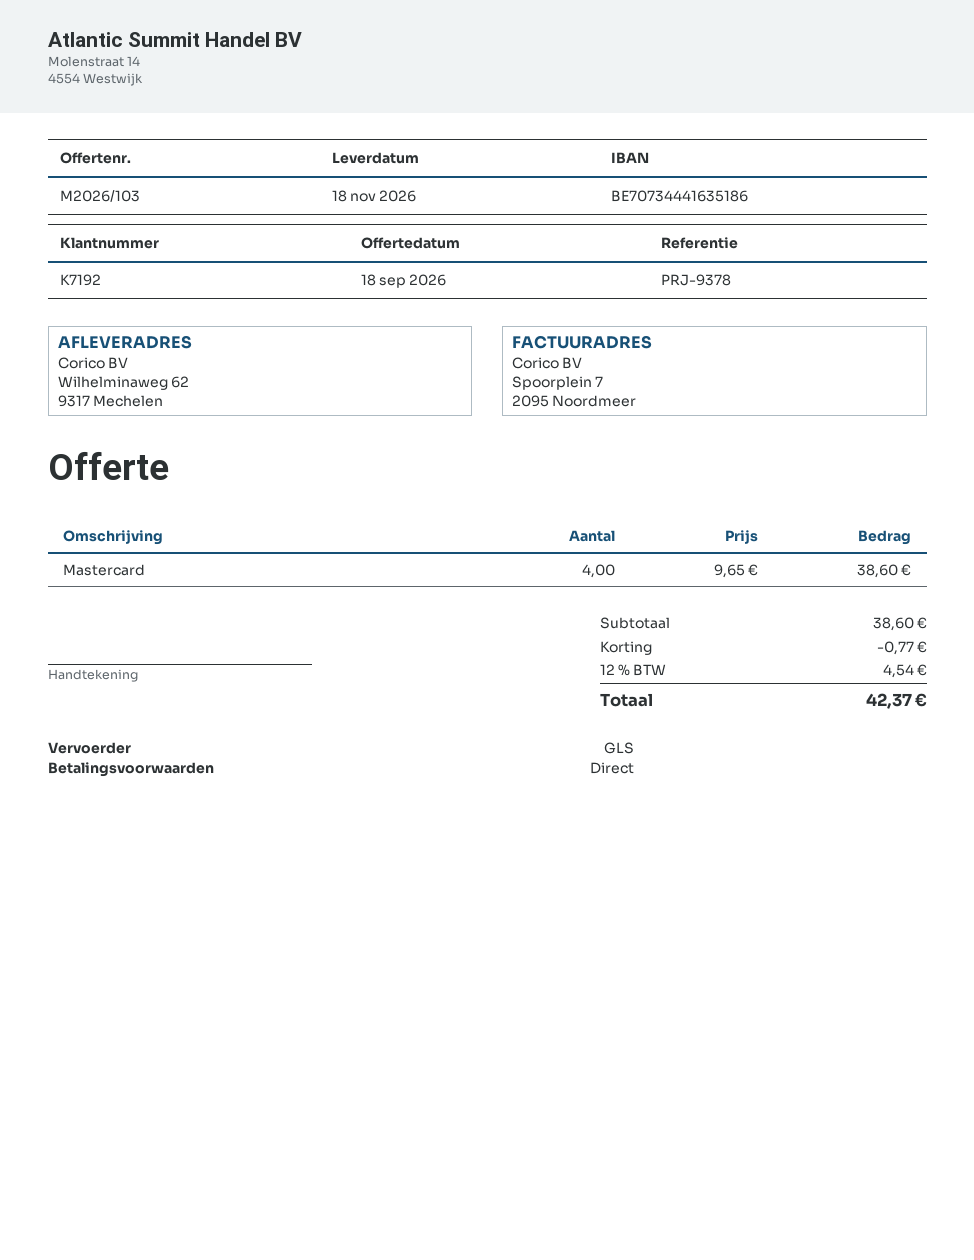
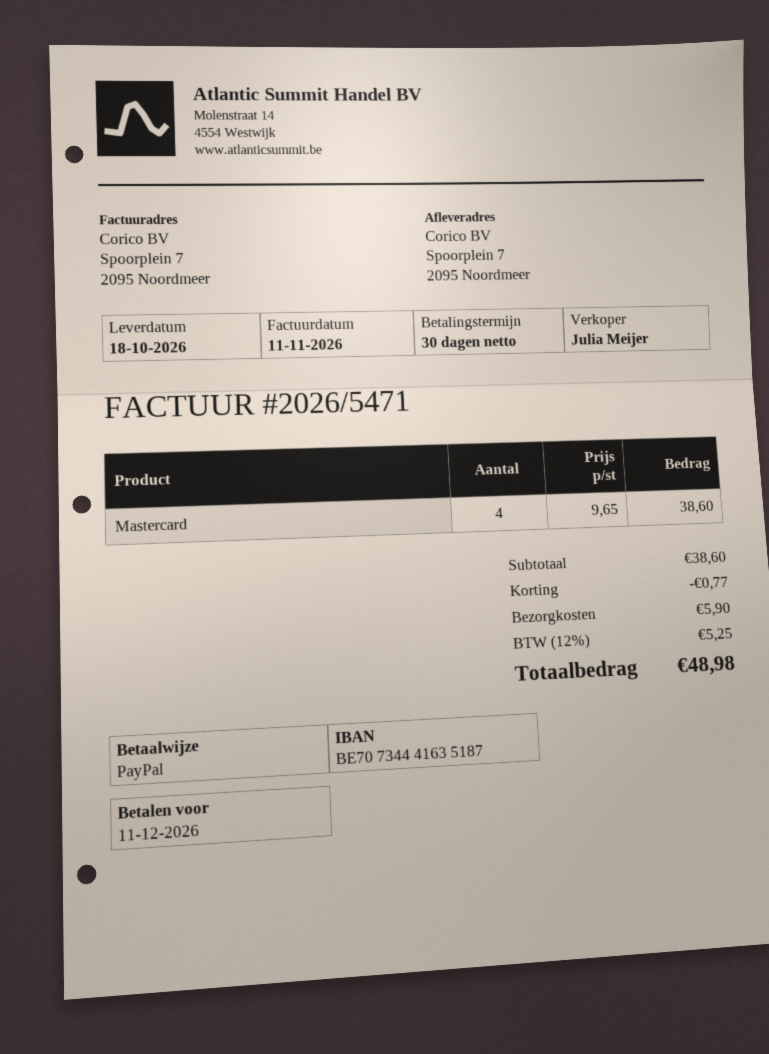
delivery date: 2026-11-18 -> 2026-10-18
payment terms: on receipt -> 30 days
bank account: BE70734441635186 -> BE70734441635187
ship to: Wilhelminaweg 62, 9317 Mechelen -> Spoorplein 7, 2095 Noordmeer
shipping: none -> 5.90
tax: 12% = 4.54 -> 12% = 5.25
total: 42.37 -> 48.98

